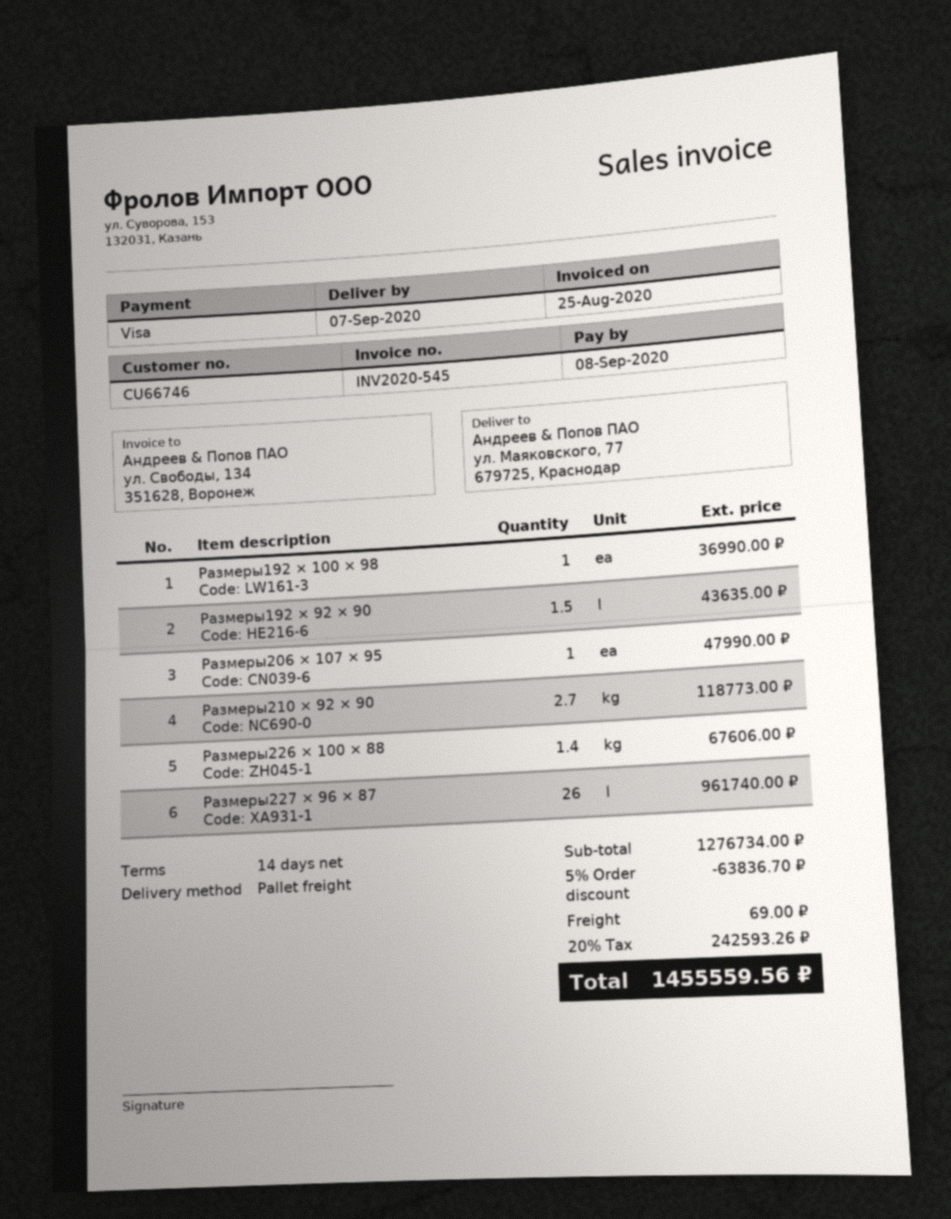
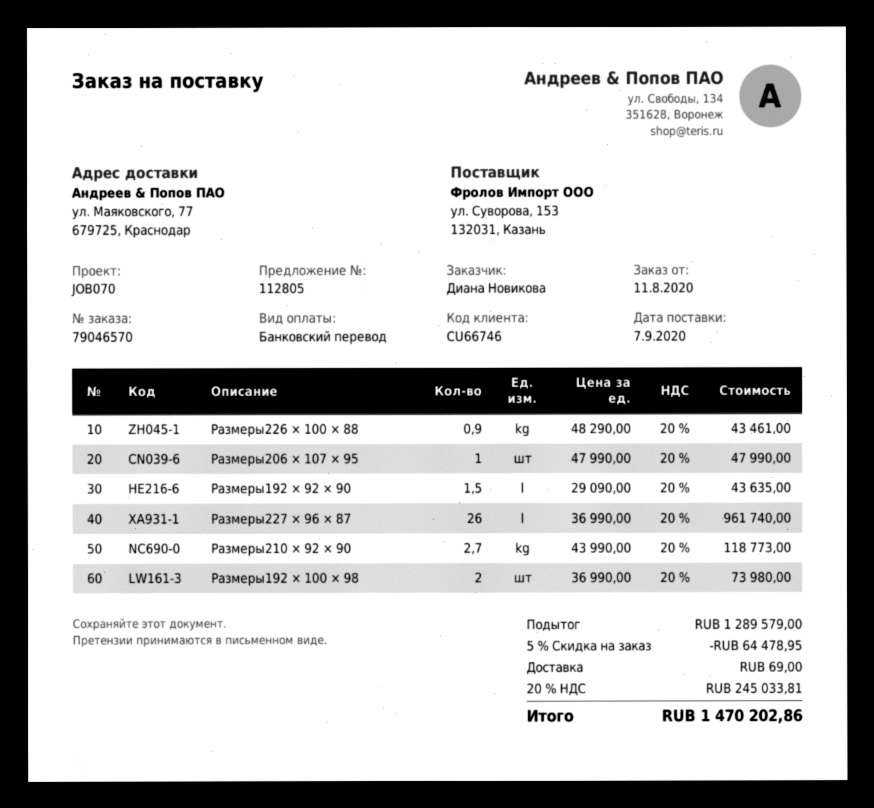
payment method: Visa -> bank transfer
Размеры192 × 100 × 98: 1 for 36990.00 -> 2 for 73980.00
Размеры226 × 100 × 88: 1.4 for 67606.00 -> 0.9 for 43461.00
subtotal: 1276734.00 -> 1289579.00
discount: 5% = 63836.70 -> 5% = 64478.95
tax: 20% = 242593.26 -> 20% = 245033.81
total: 1455559.56 -> 1470202.86

